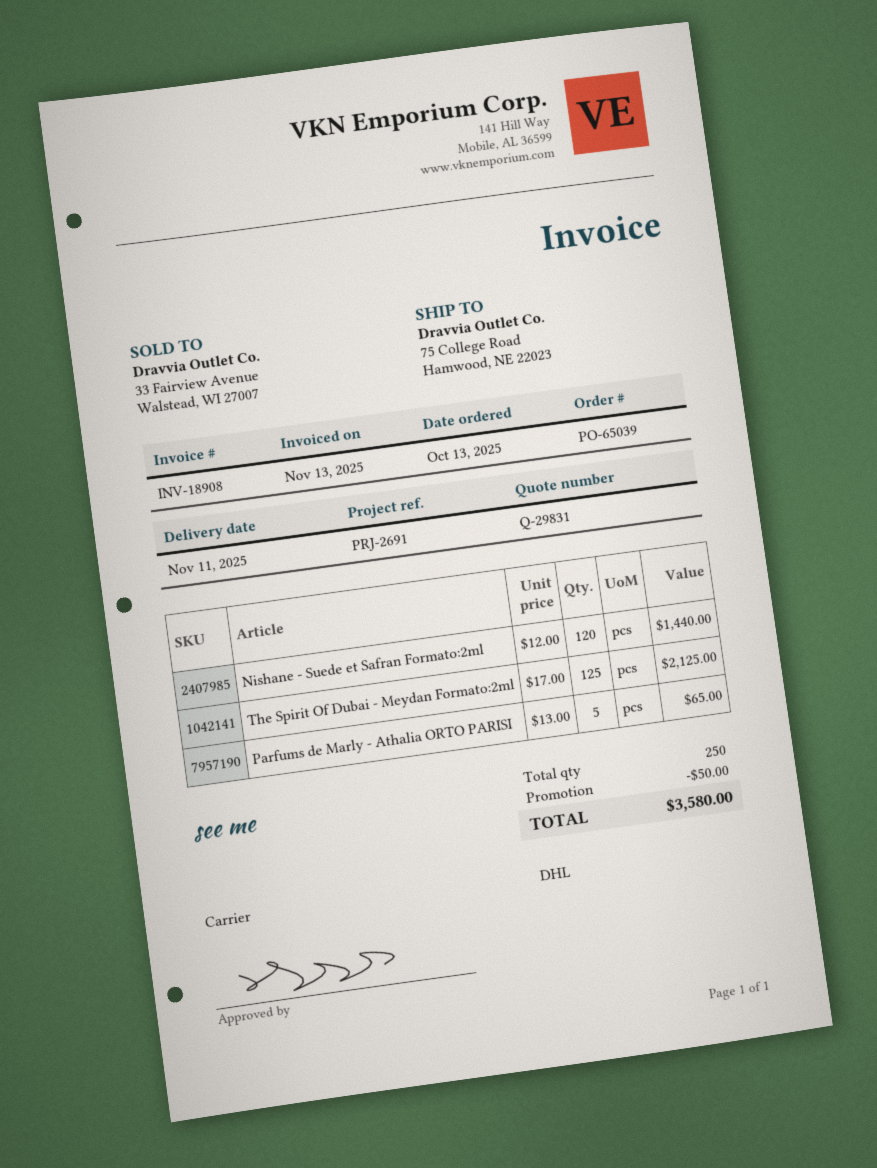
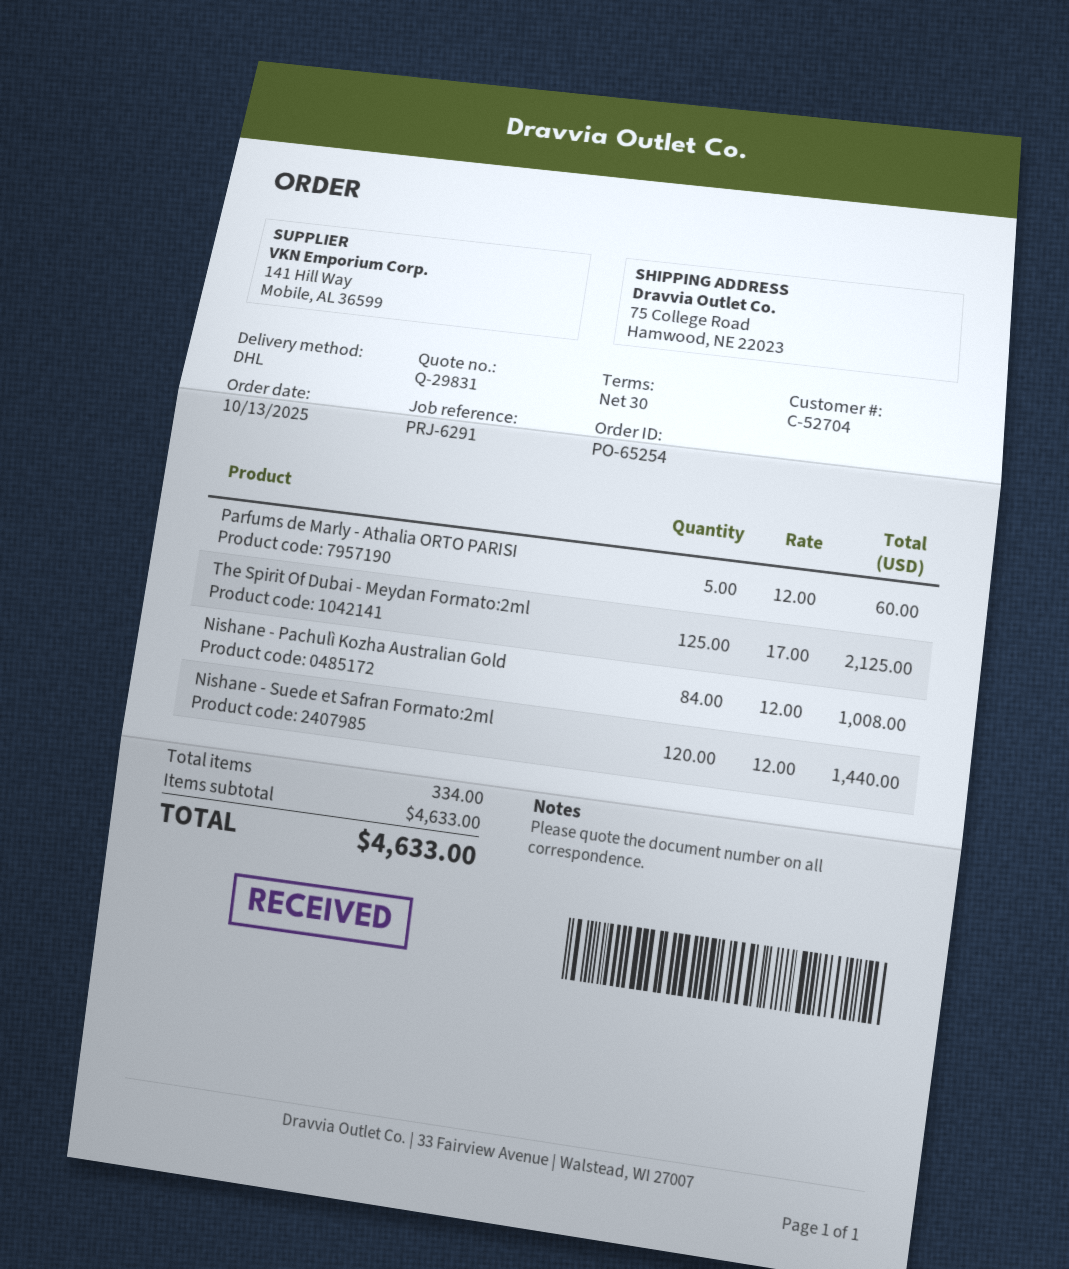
order number: PO-65039 -> PO-65254
reference: PRJ-2691 -> PRJ-6291
Parfums de Marly - Athalia ORTO PARISI: 5 x 13.00 = 65.00 -> 5 x 12.00 = 60.00
Nishane - Pachulì Kozha Australian Gold: none -> 84 x 12.00 = 1008.00
total quantity: 250 -> 334
discount: 50.00 -> none
total: 3580.00 -> 4633.00

